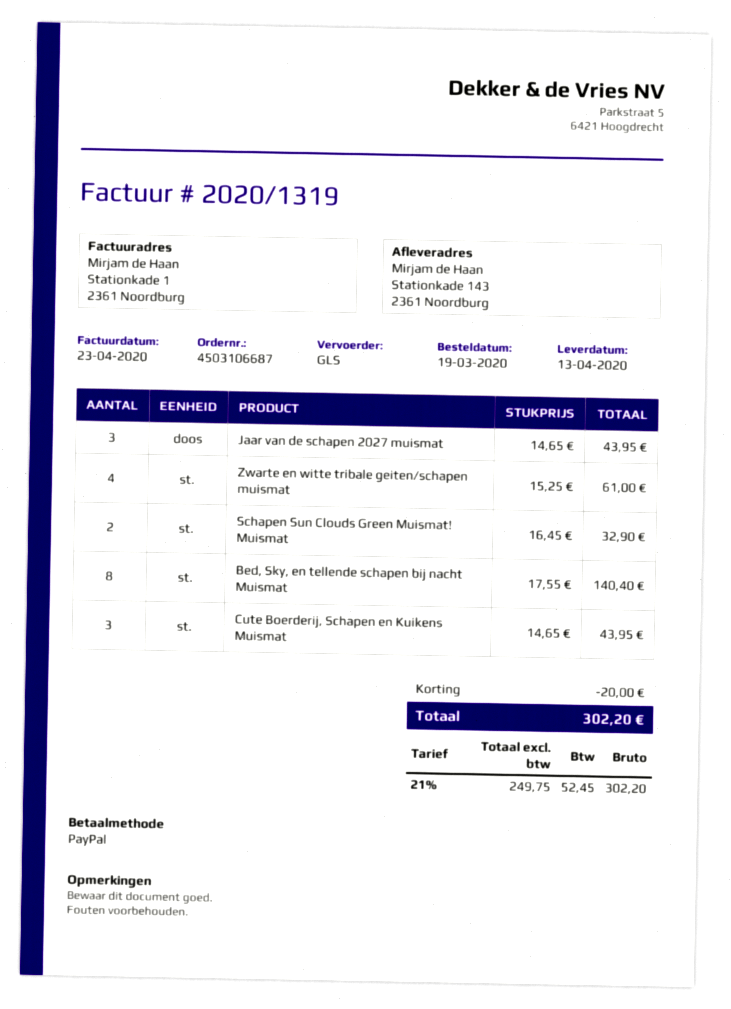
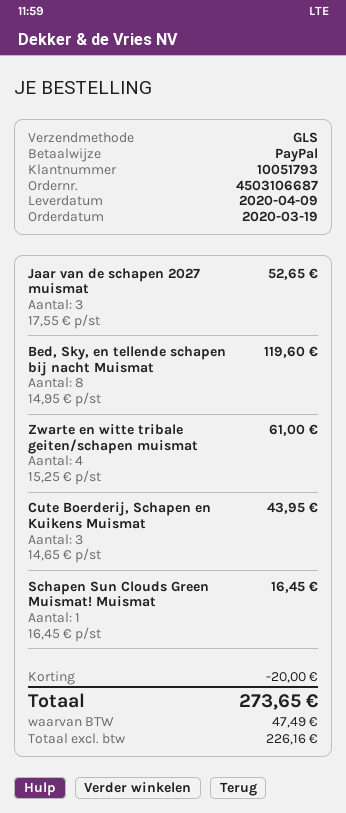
delivery date: 2020-04-13 -> 2020-04-09
Jaar van de schapen 2027 muismat: 3 x 14.65 = 43.95 -> 3 x 17.55 = 52.65
Schapen Sun Clouds Green Muismat! Muismat: 2 x 16.45 = 32.90 -> 1 x 16.45 = 16.45
Bed, Sky, en tellende schapen bij nacht Muismat: 8 x 17.55 = 140.40 -> 8 x 14.95 = 119.60
net: 249.75 -> 226.16
tax: 52.45 -> 47.49
total: 302.20 -> 273.65

